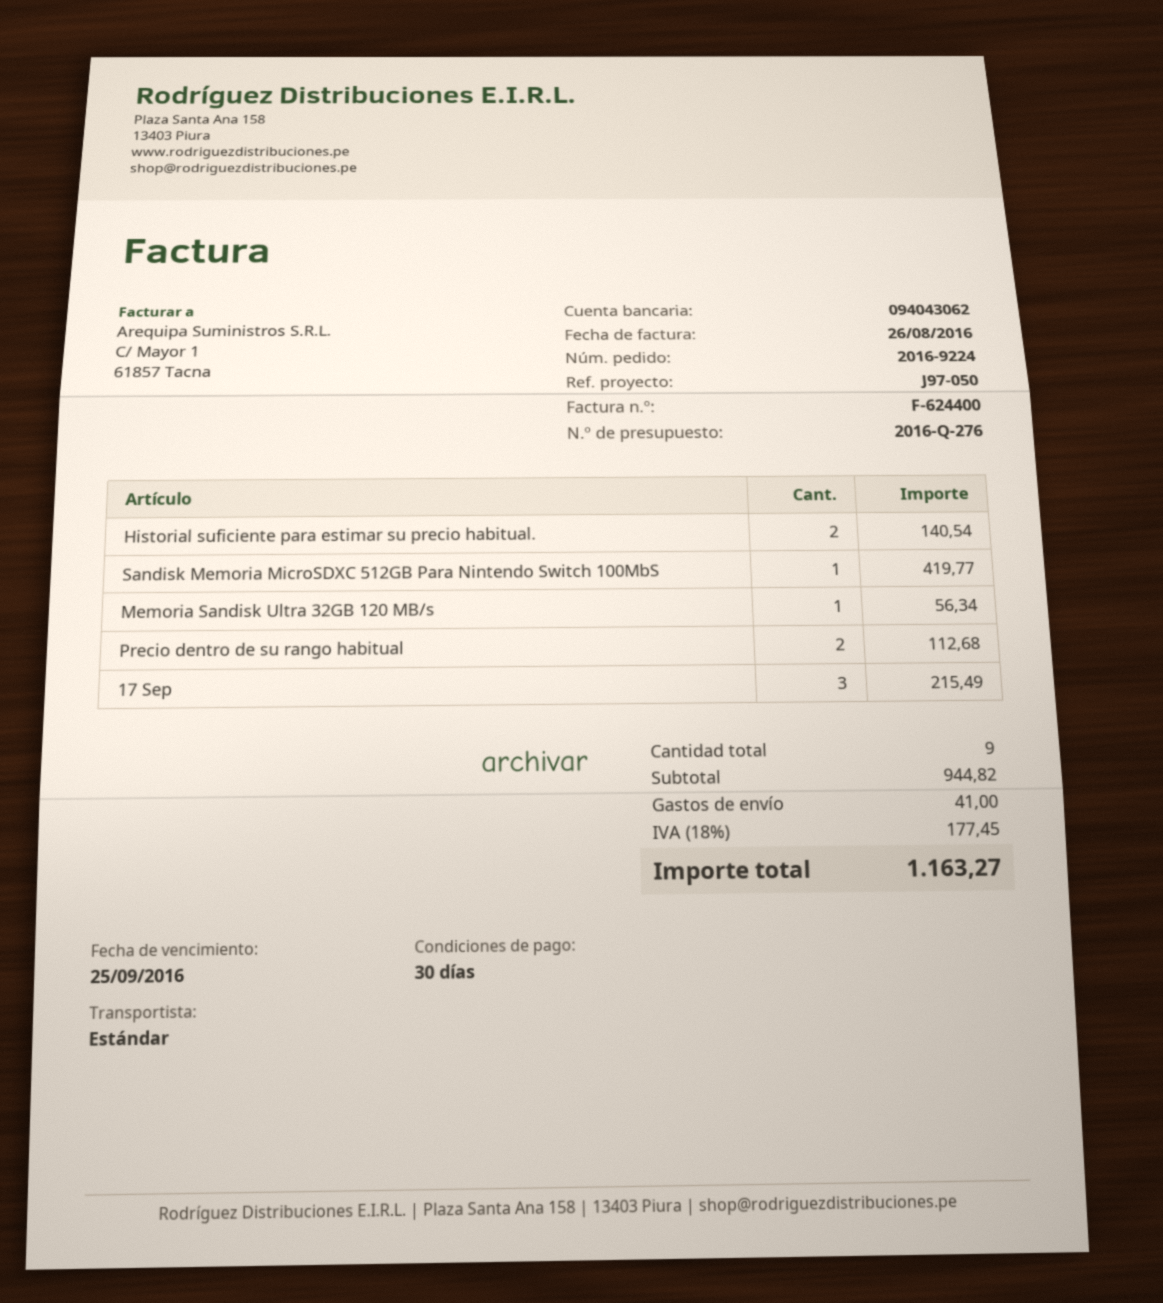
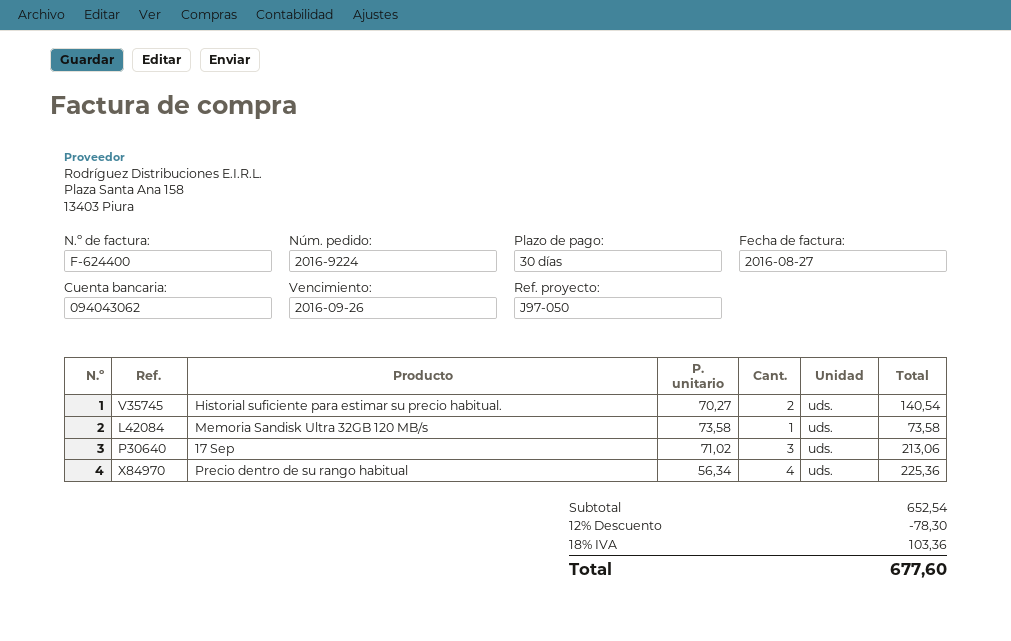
invoice date: 2016-08-26 -> 2016-08-27
due date: 2016-09-25 -> 2016-09-26
Sandisk Memoria MicroSDXC 512GB Para Nintendo Switch 100MbS: 1 for 419.77 -> none
Memoria Sandisk Ultra 32GB 120 MB/s: 1 for 56.34 -> 1 for 73.58
Precio dentro de su rango habitual: 2 for 112.68 -> 4 for 225.36
17 Sep: 3 for 215.49 -> 3 for 213.06
subtotal: 944.82 -> 652.54
discount: none -> 12% = 78.30
shipping: 41.00 -> none
tax: 18% = 177.45 -> 18% = 103.36
total: 1163.27 -> 677.60

